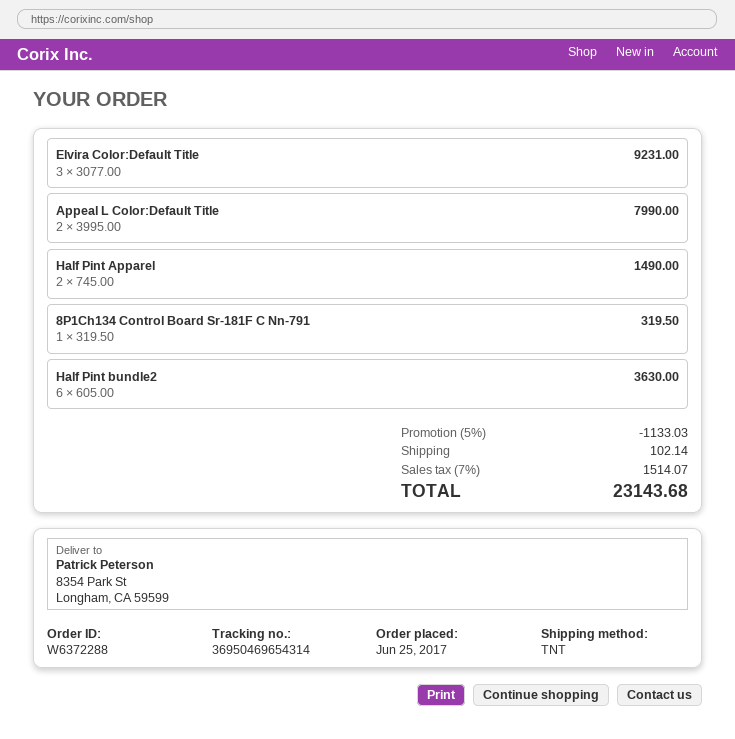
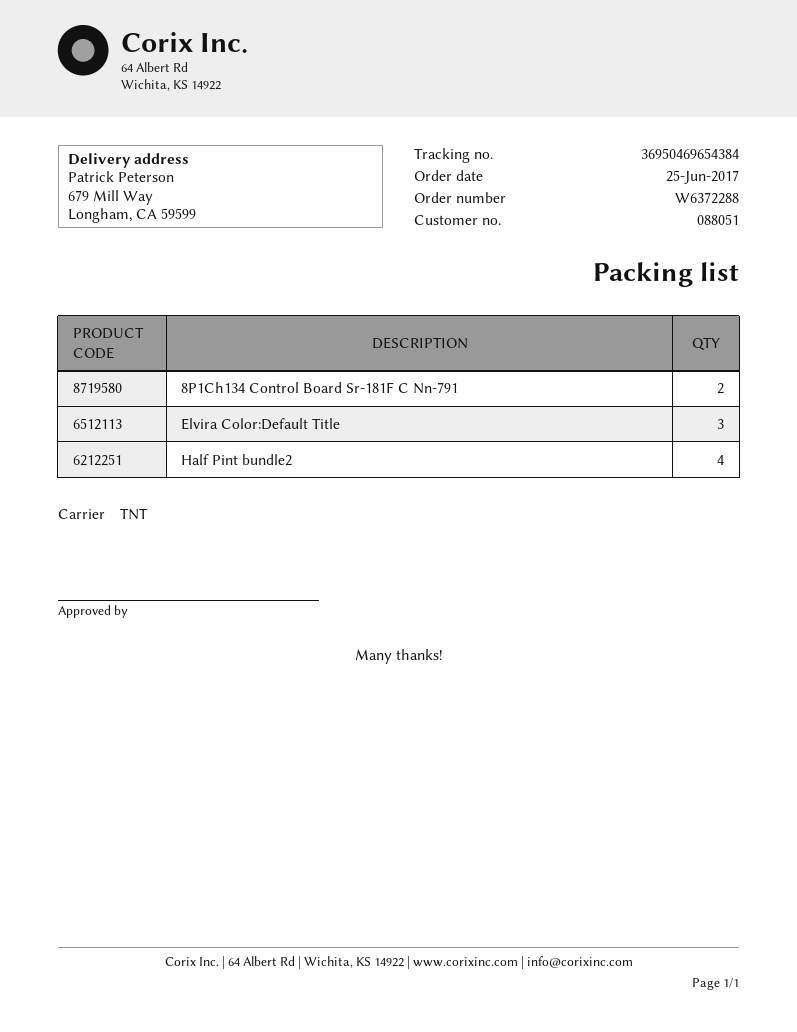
tracking number: 36950469654314 -> 36950469654384
ship to: 8354 Park St, Longham, CA 59599 -> 679 Mill Way, Longham, CA 59599
Appeal L Color:Default Title: 2 -> none
Half Pint Apparel: 2 -> none
8P1Ch134 Control Board Sr-181F C Nn-791: 1 -> 2
Half Pint bundle2: 6 -> 4

